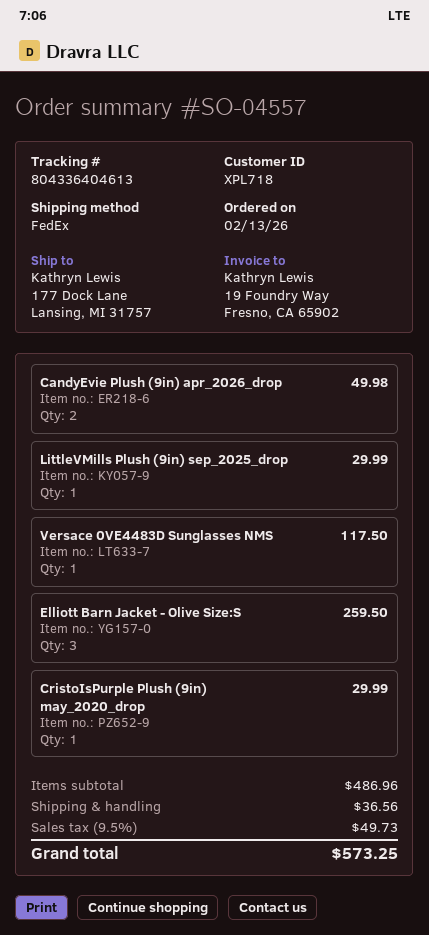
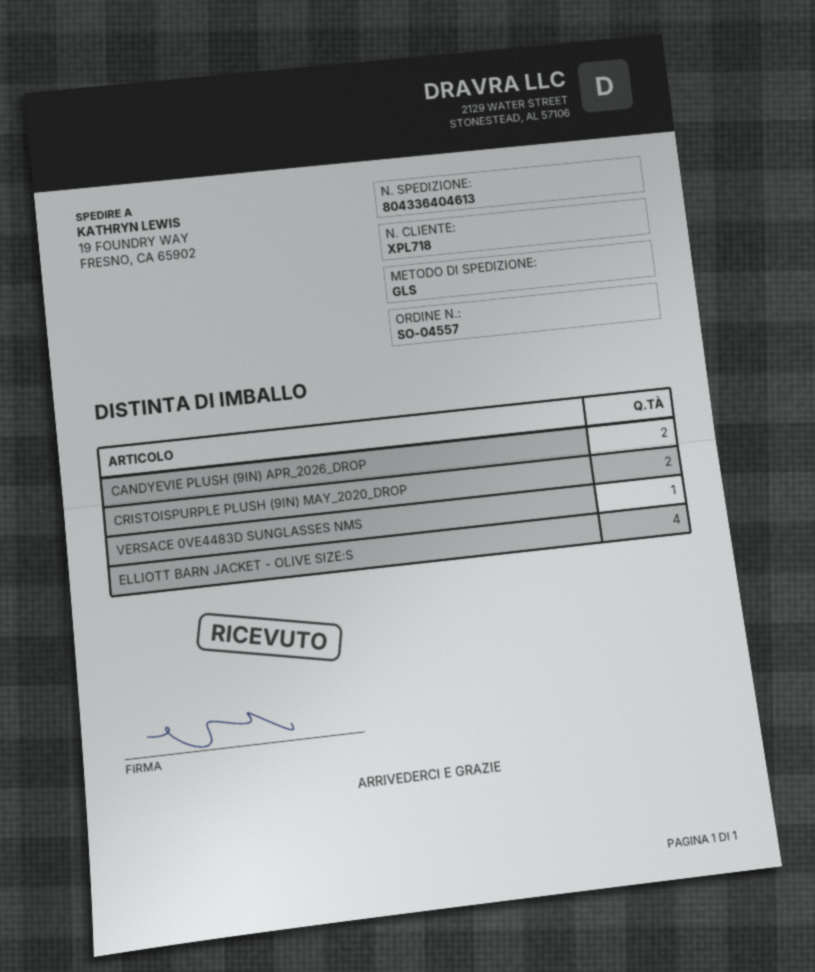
shipping method: FedEx -> GLS
ship to: 177 Dock Lane, Lansing, MI 31757 -> 19 FOUNDRY WAY, FRESNO, CA 65902
LittleVMills Plush (9in) sep_2025_drop: 1 -> none
Elliott Barn Jacket - Olive Size:S: 3 -> 4
CristoIsPurple Plush (9in) may_2020_drop: 1 -> 2

